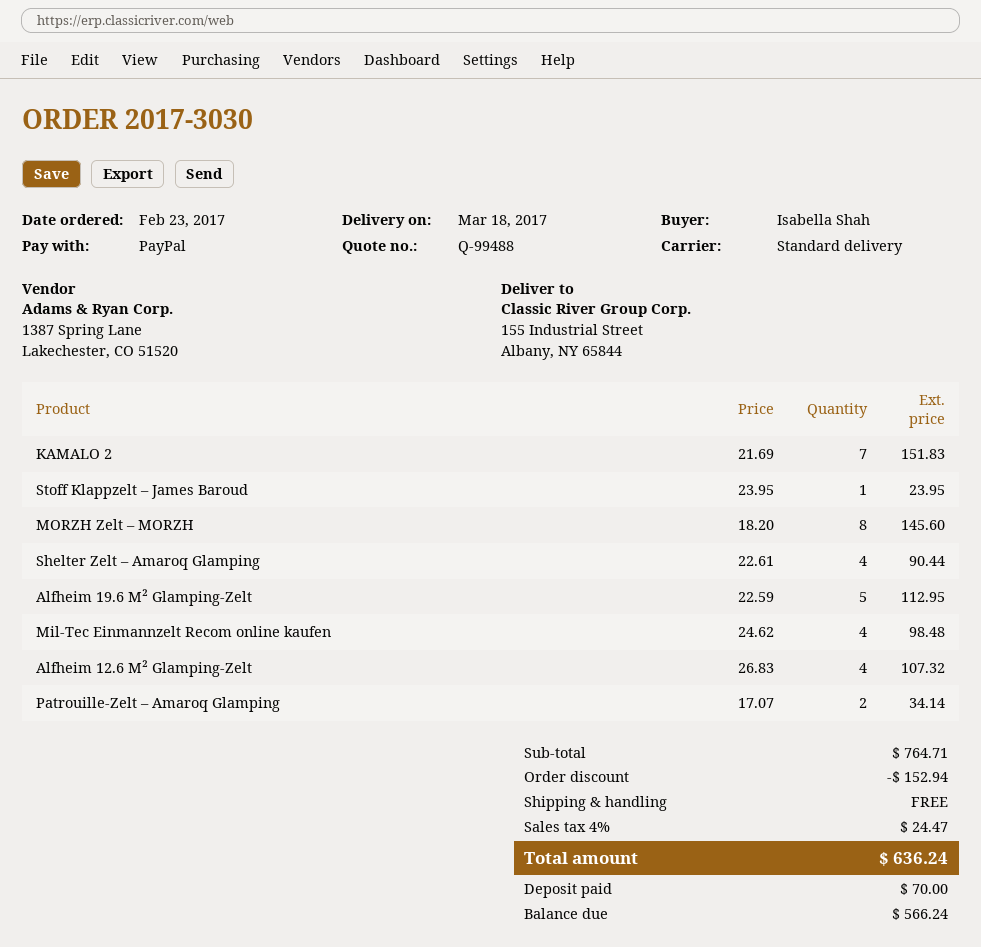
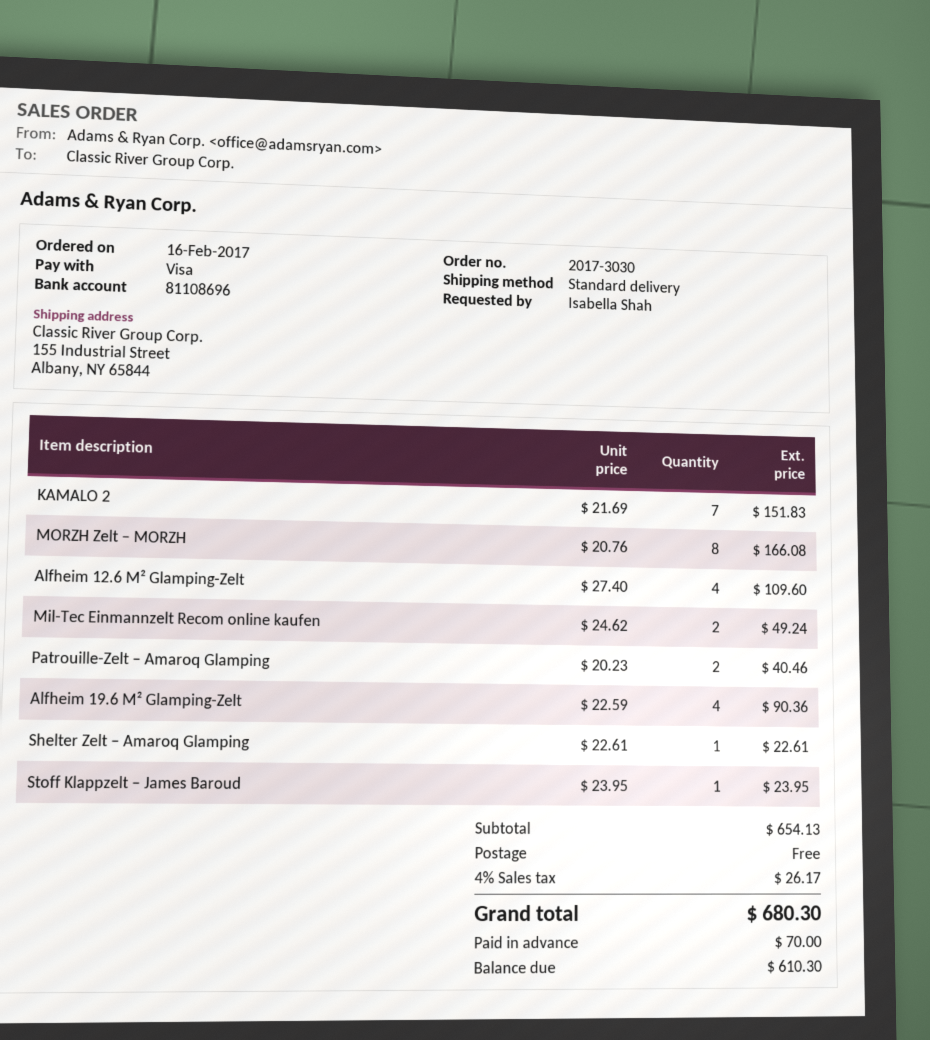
order date: 2017-02-23 -> 2017-02-16
payment method: PayPal -> Visa
MORZH Zelt – MORZH: 8 x 18.20 = 145.60 -> 8 x 20.76 = 166.08
Shelter Zelt – Amaroq Glamping: 4 x 22.61 = 90.44 -> 1 x 22.61 = 22.61
Alfheim 19.6 M² Glamping-Zelt: 5 x 22.59 = 112.95 -> 4 x 22.59 = 90.36
Mil-Tec Einmannzelt Recom online kaufen: 4 x 24.62 = 98.48 -> 2 x 24.62 = 49.24
Alfheim 12.6 M² Glamping-Zelt: 4 x 26.83 = 107.32 -> 4 x 27.40 = 109.60
Patrouille-Zelt – Amaroq Glamping: 2 x 17.07 = 34.14 -> 2 x 20.23 = 40.46
subtotal: 764.71 -> 654.13
discount: 152.94 -> none
tax: 4% = 24.47 -> 4% = 26.17
total: 636.24 -> 680.30
balance: 566.24 -> 610.30

